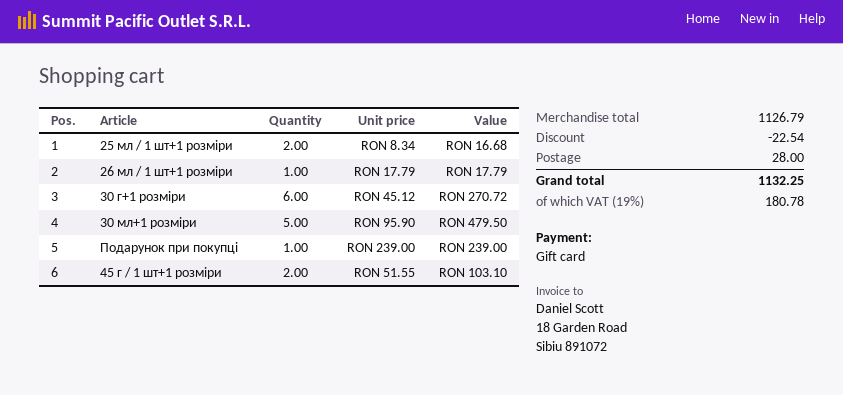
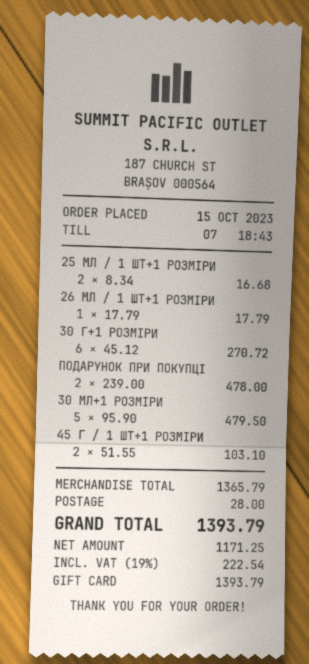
Подарунок при покупці: 1 x 239.00 = 239.00 -> 2 x 239.00 = 478.00
subtotal: 1126.79 -> 1365.79
discount: 22.54 -> none
tax: 19% = 180.78 -> 19% = 222.54
total: 1132.25 -> 1393.79

